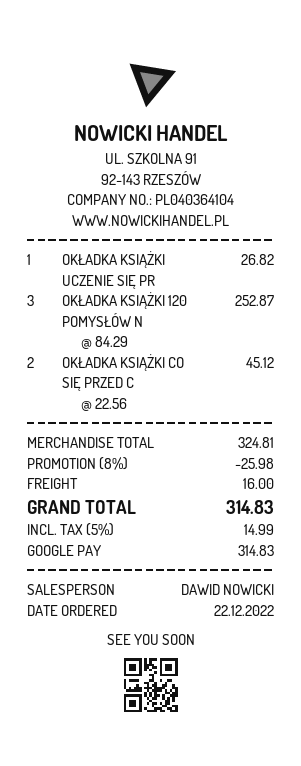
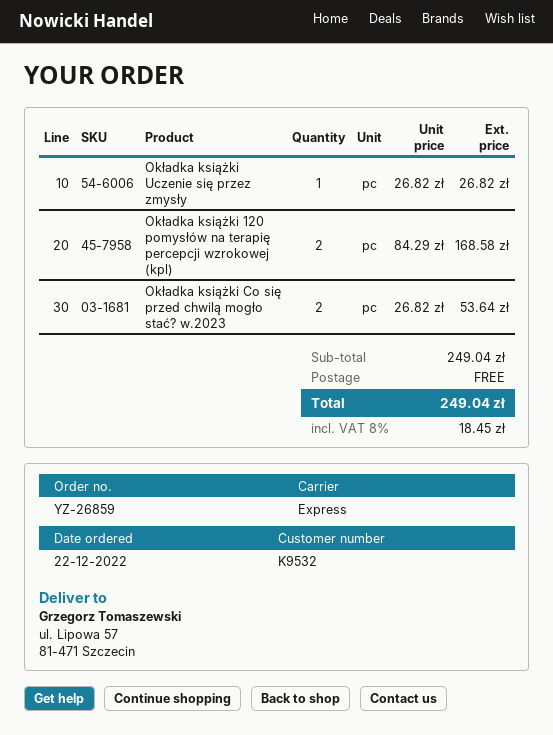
OKŁADKA KSIĄŻKI 120 POMYSŁÓW N: 3 x 84.29 = 252.87 -> 2 x 84.29 = 168.58
OKŁADKA KSIĄŻKI CO SIĘ PRZED C: 2 x 22.56 = 45.12 -> 2 x 26.82 = 53.64
subtotal: 324.81 -> 249.04
discount: 8% = 25.98 -> none
shipping: 16.00 -> 0.00
tax: 5% = 14.99 -> 8% = 18.45
total: 314.83 -> 249.04

